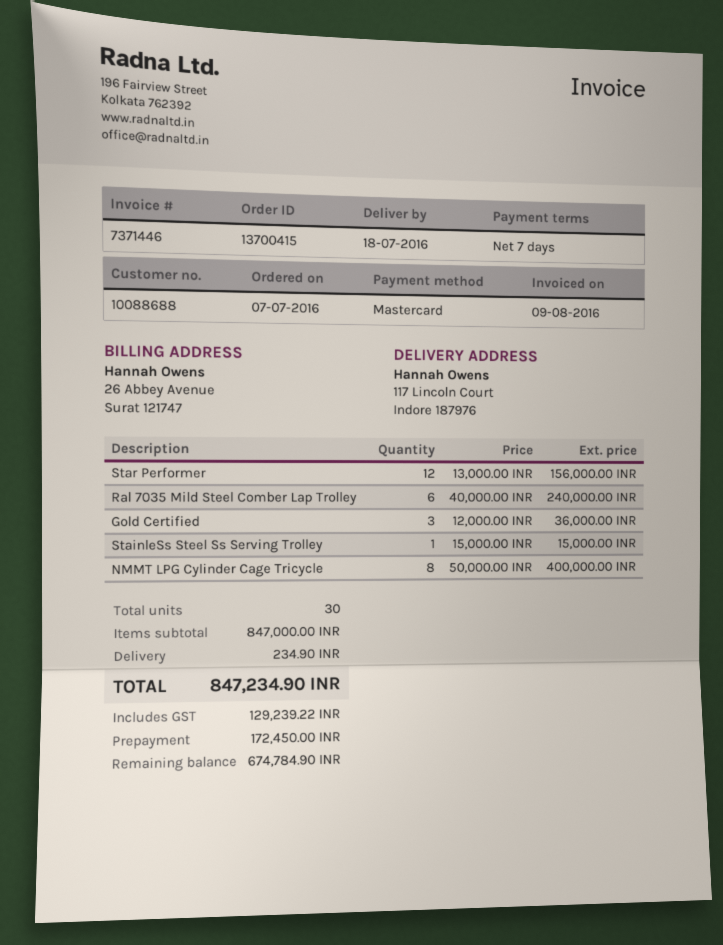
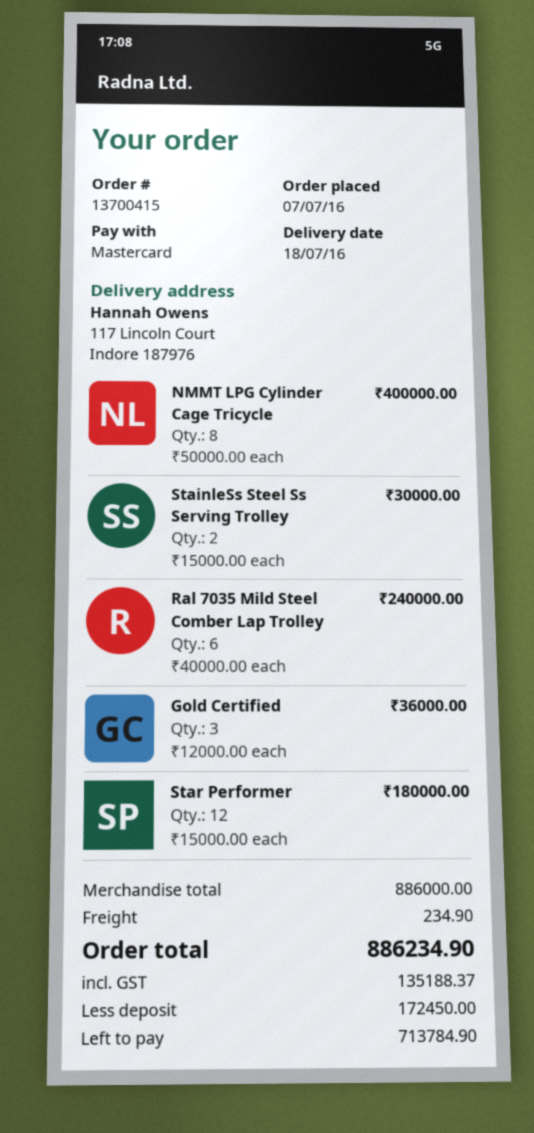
Star Performer: 12 x 13000.00 = 156000.00 -> 12 x 15000.00 = 180000.00
StainleSs Steel Ss Serving Trolley: 1 x 15000.00 = 15000.00 -> 2 x 15000.00 = 30000.00
subtotal: 847000.00 -> 886000.00
tax: 129239.22 -> 135188.37
total: 847234.90 -> 886234.90
balance: 674784.90 -> 713784.90

